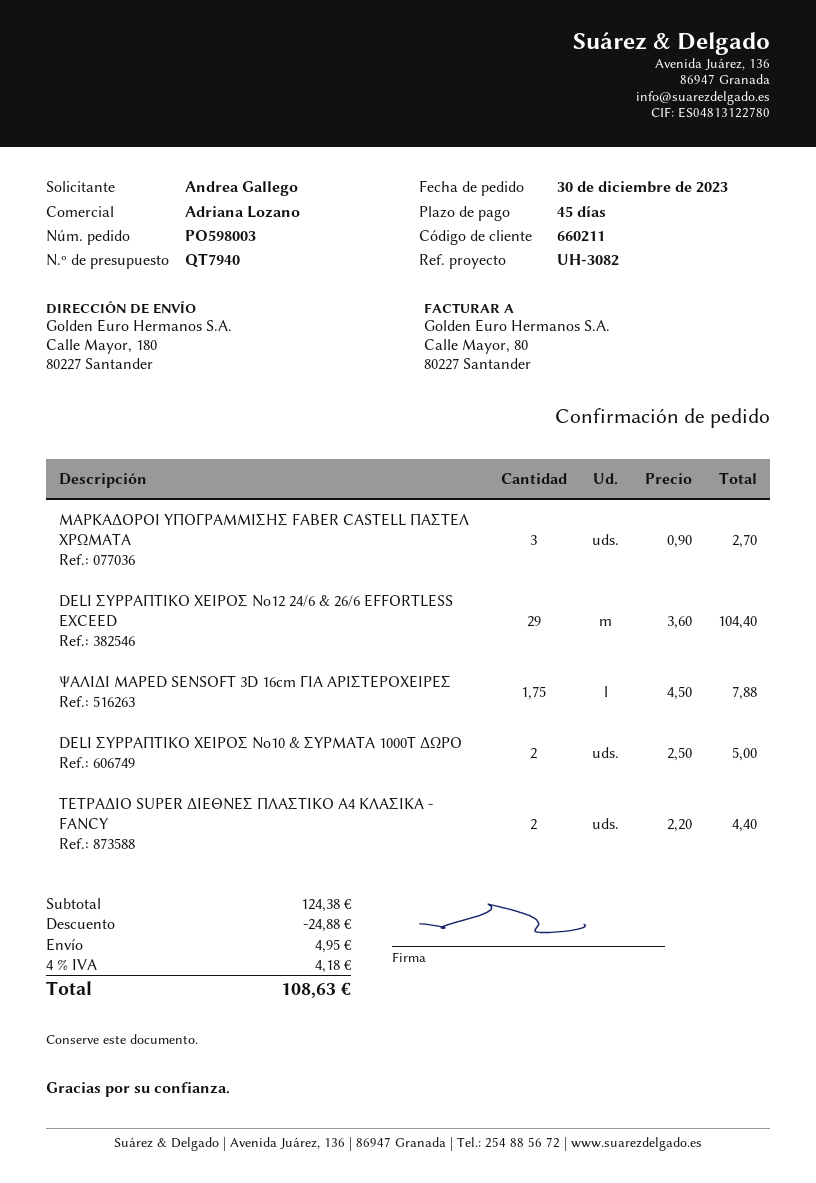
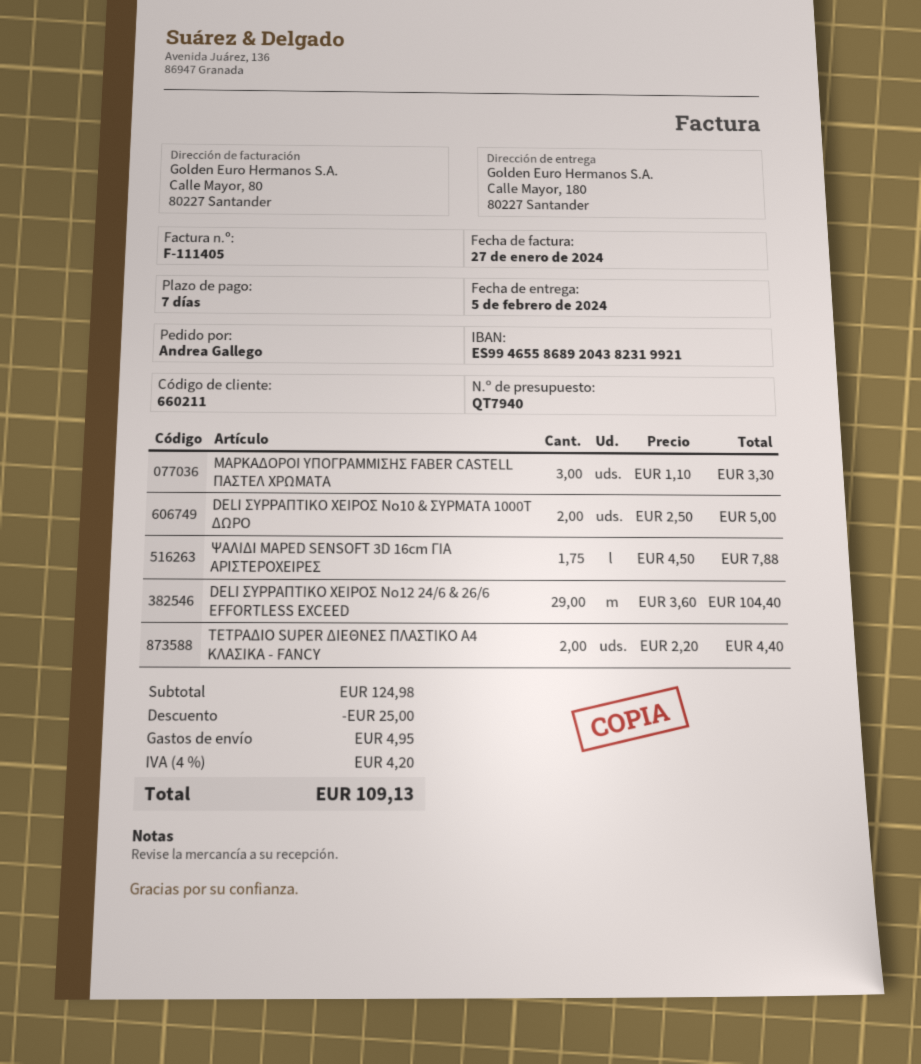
payment terms: 45 days -> 7 days
MAΡΚΑΔΟΡΟΙ YΠΟΓΡΑΜΜΙΣΗΣ FABER CASTELL ΠΑΣΤΕΛ ΧΡΩΜΑΤΑ: 3 x 0.90 = 2.70 -> 3 x 1.10 = 3.30
subtotal: 124.38 -> 124.98
discount: 24.88 -> 25.00
tax: 4% = 4.18 -> 4% = 4.20
total: 108.63 -> 109.13

